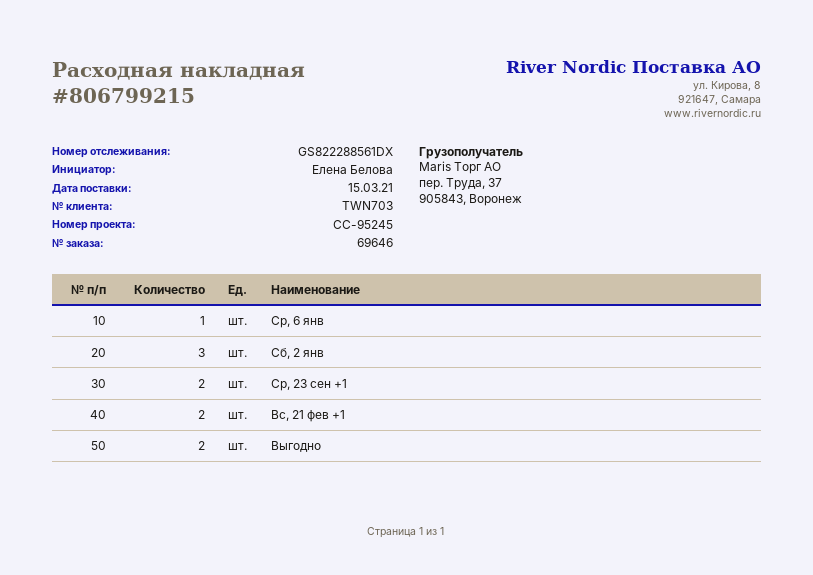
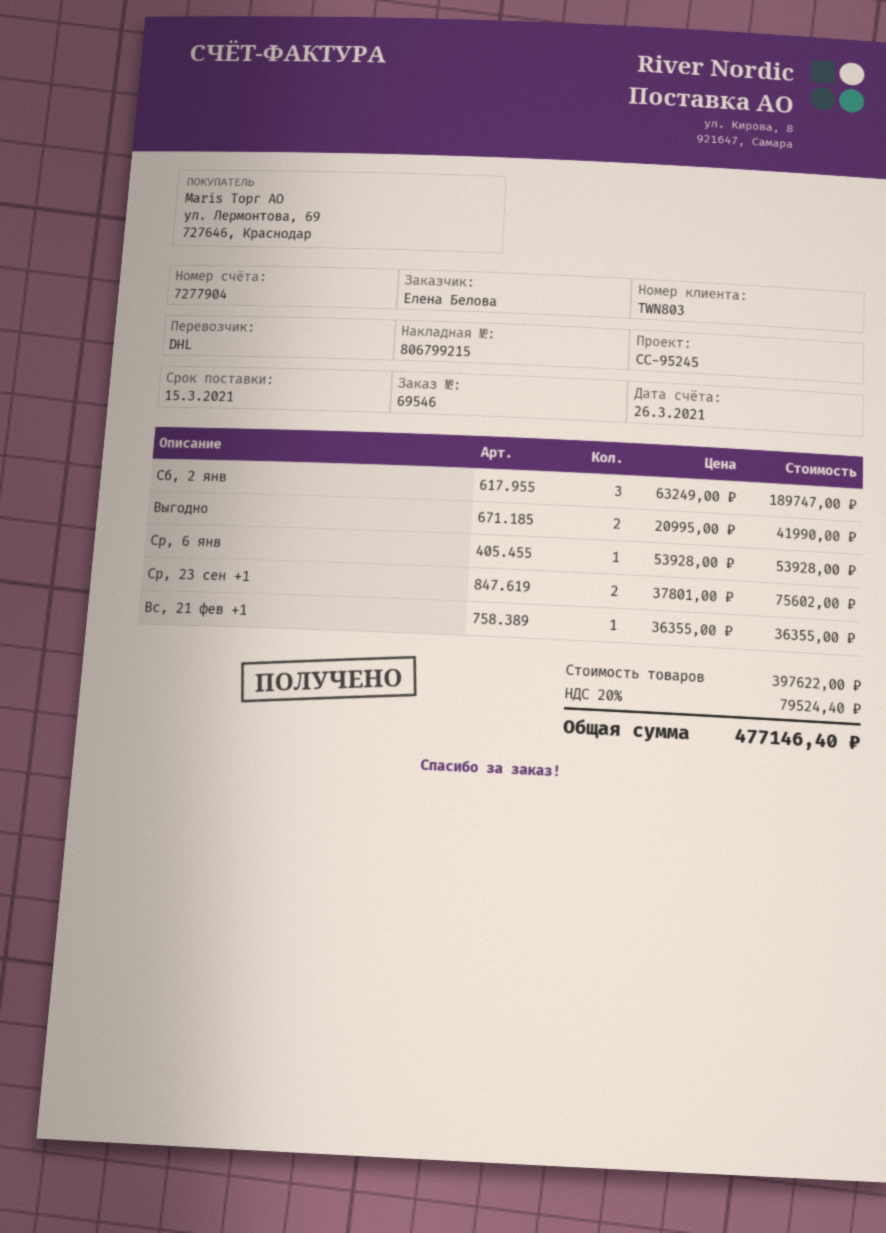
order number: 69646 -> 69546
customer number: TWN703 -> TWN803
Вс, 21 фев +1: 2 -> 1

